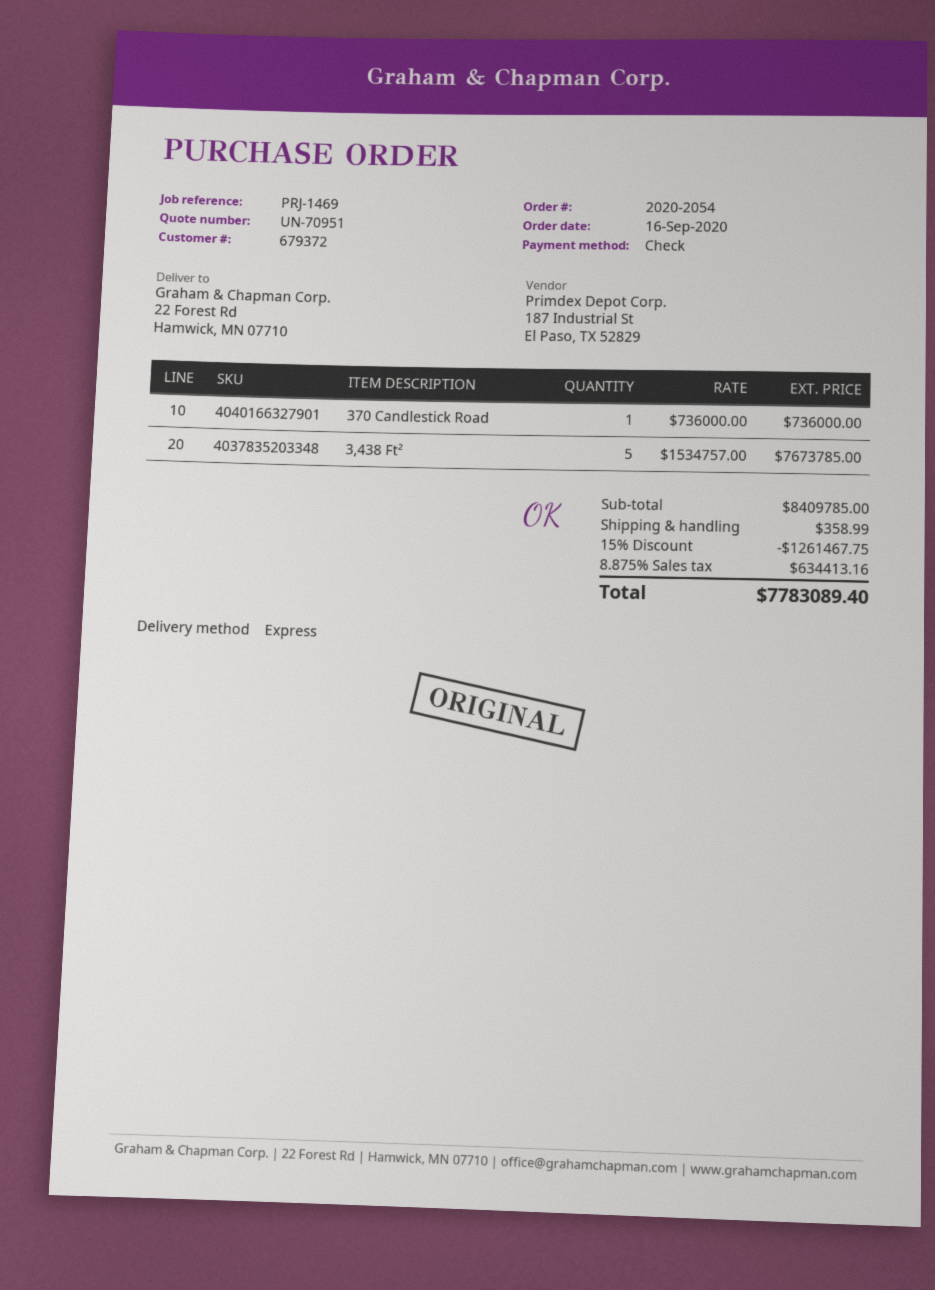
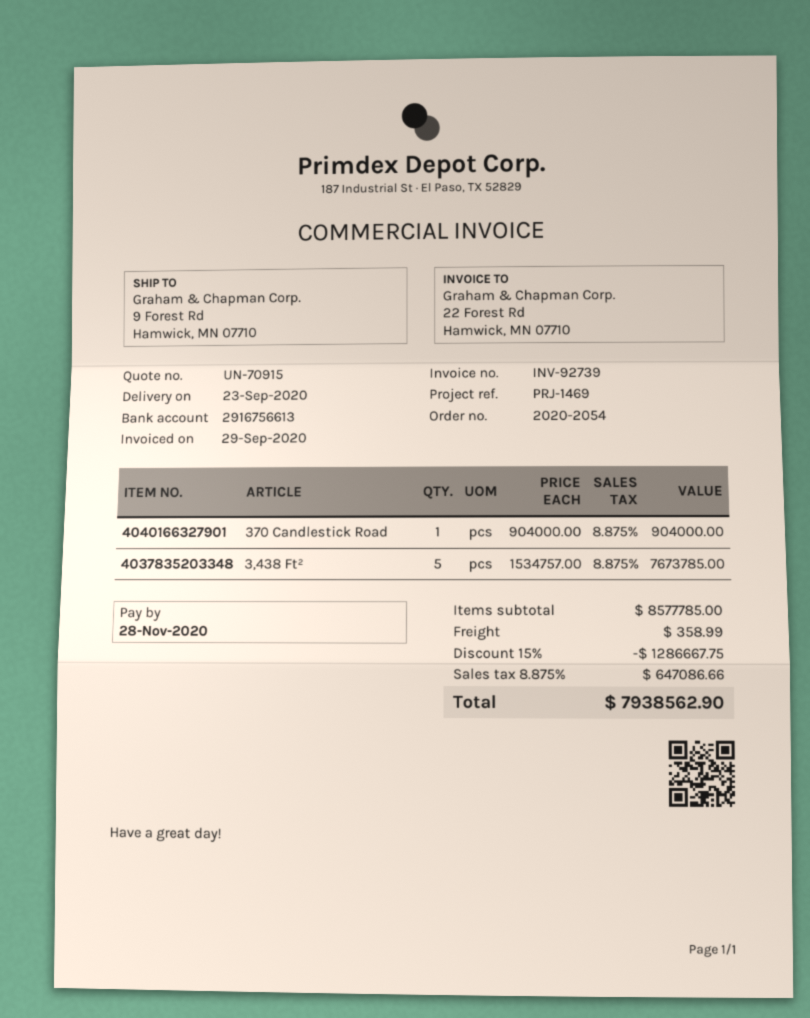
quote number: UN-70951 -> UN-70915
ship to: 22 Forest Rd, Hamwick, MN 07710 -> 9 Forest Rd, Hamwick, MN 07710
370 Candlestick Road: 1 x 736000.00 = 736000.00 -> 1 x 904000.00 = 904000.00
subtotal: 8409785.00 -> 8577785.00
discount: 15% = 1261467.75 -> 15% = 1286667.75
tax: 8.875% = 634413.16 -> 8.875% = 647086.66
total: 7783089.40 -> 7938562.90

